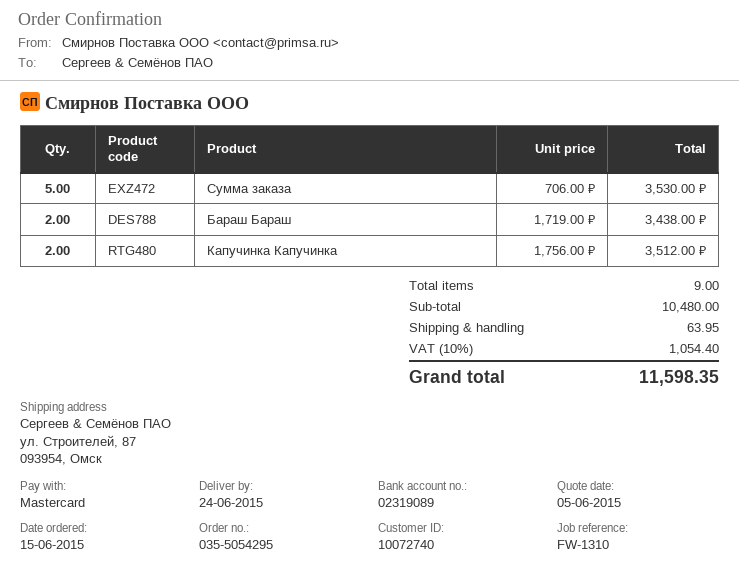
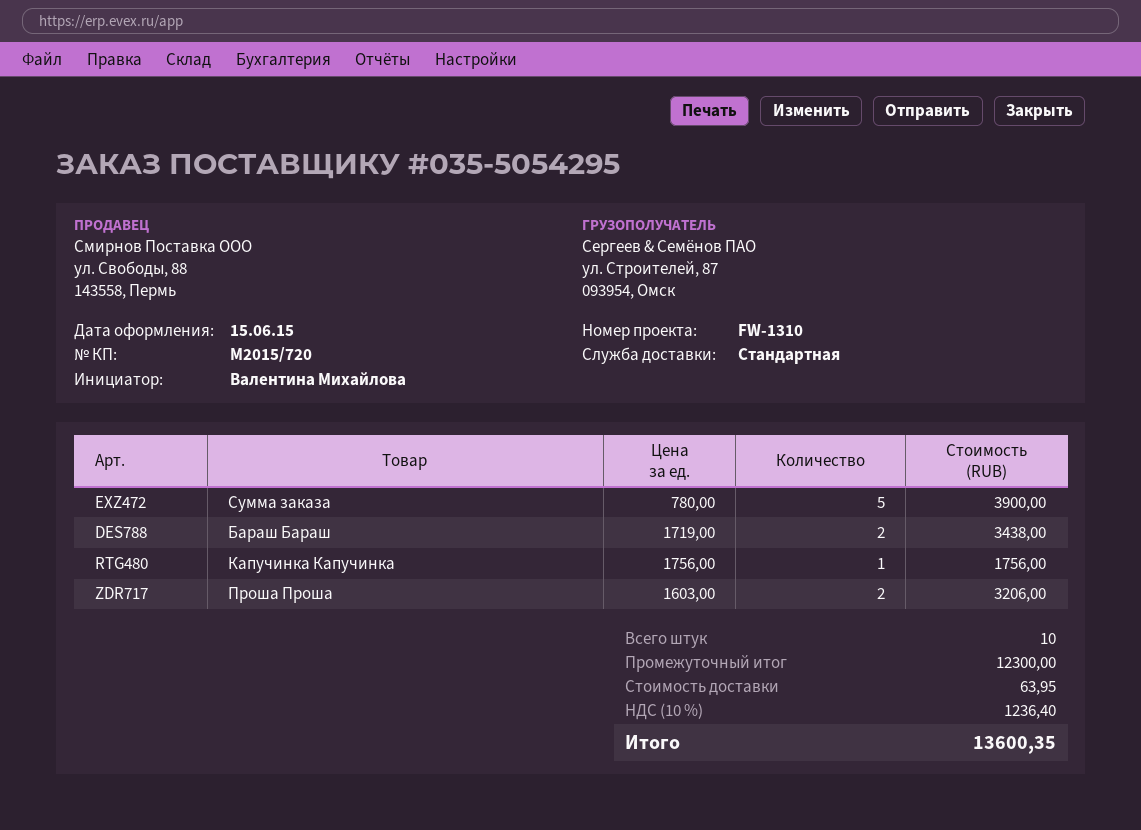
Сумма заказа: 5 x 706.00 = 3530.00 -> 5 x 780.00 = 3900.00
Капучинка Капучинка: 2 x 1756.00 = 3512.00 -> 1 x 1756.00 = 1756.00
Проша Проша: none -> 2 x 1603.00 = 3206.00
total quantity: 9 -> 10
subtotal: 10480.00 -> 12300.00
tax: 10% = 1054.40 -> 10% = 1236.40
total: 11598.35 -> 13600.35

